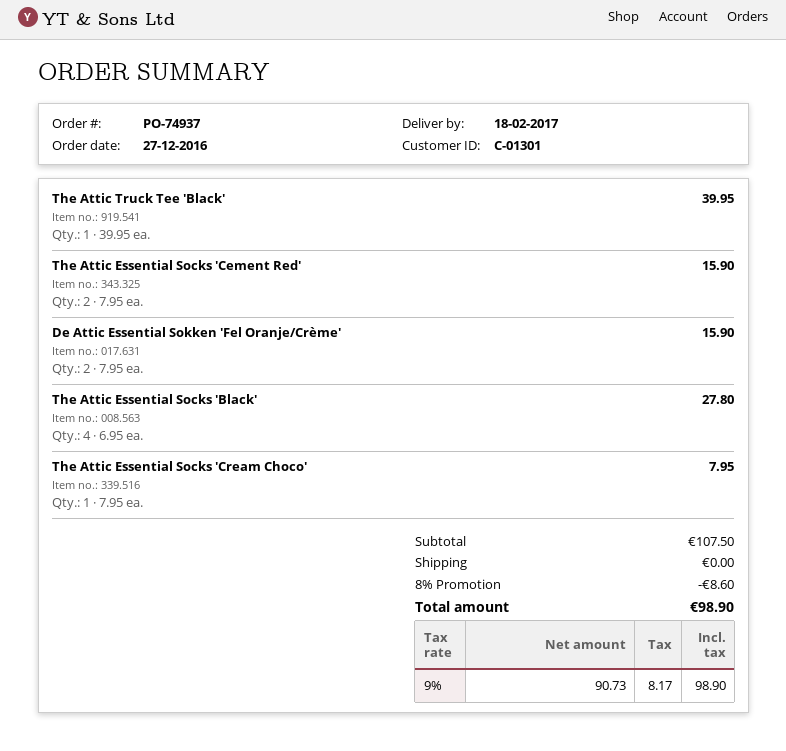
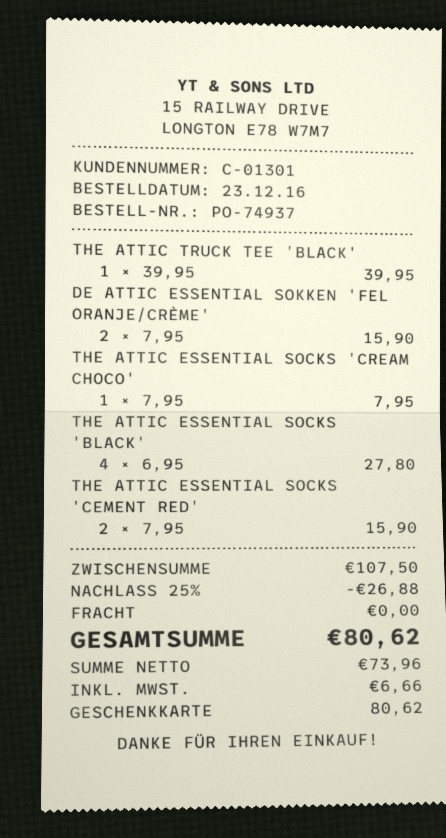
order date: 2016-12-27 -> 2016-12-23
discount: 8% = 8.60 -> 25% = 26.88
net: 90.73 -> 73.96
tax: 8.17 -> 6.66
total: 98.90 -> 80.62

